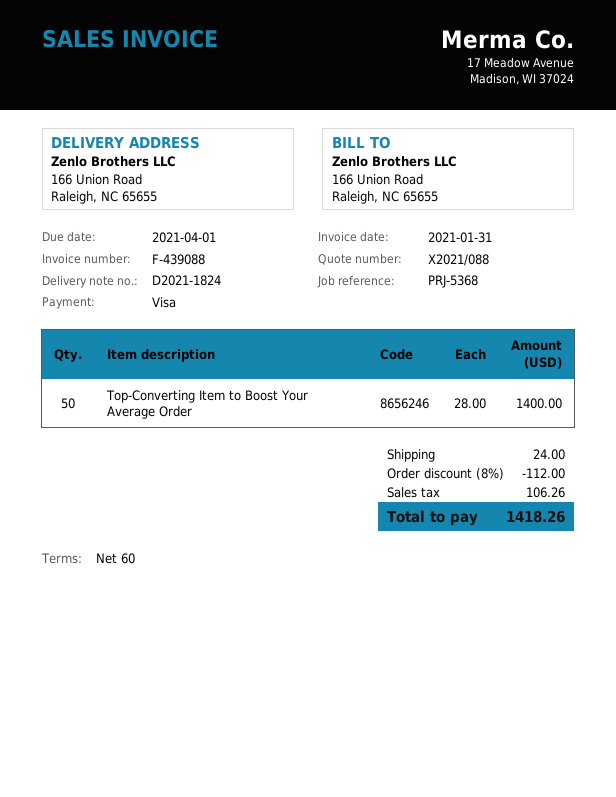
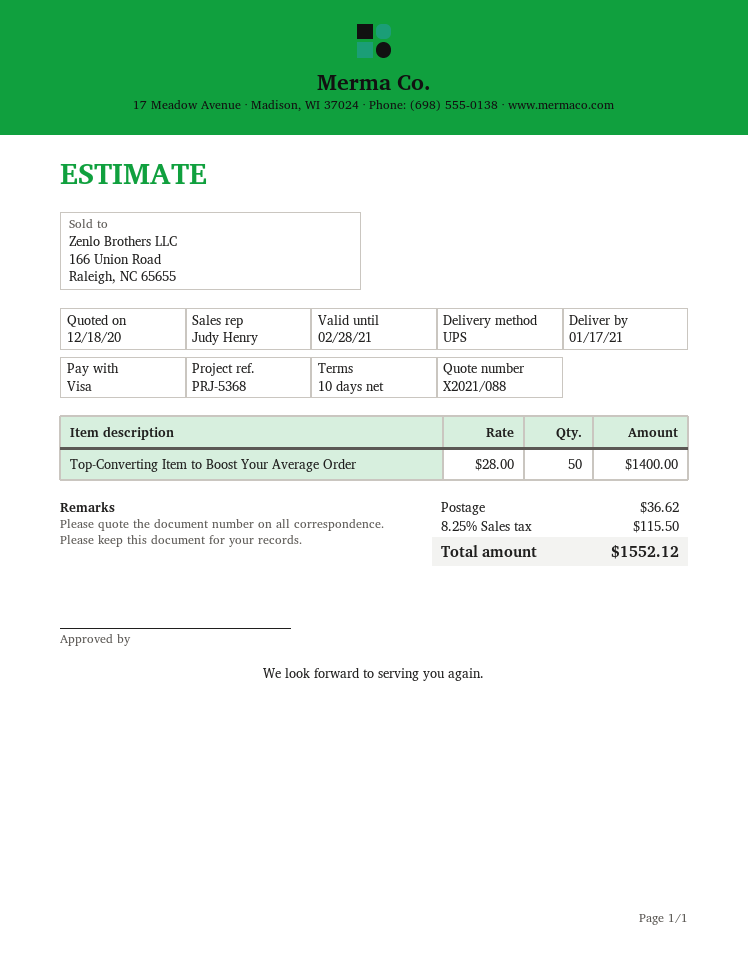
payment terms: 60 days -> 10 days
discount: 8% = 112.00 -> none
shipping: 24.00 -> 36.62
tax: 106.26 -> 115.50
total: 1418.26 -> 1552.12

